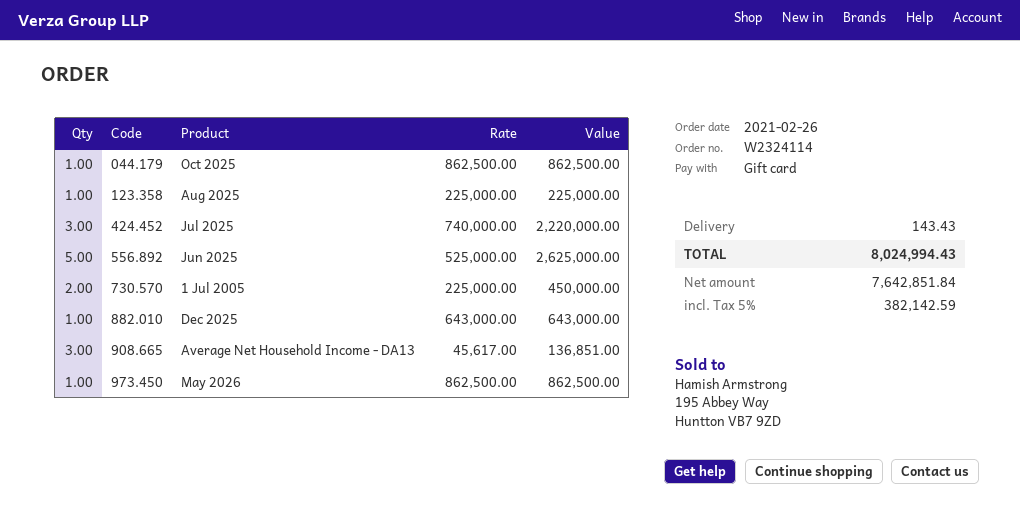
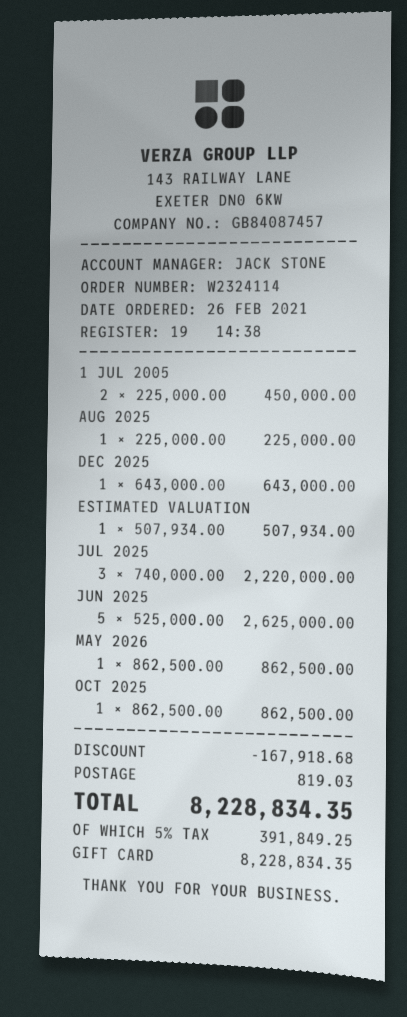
Average Net Household Income - DA13: 3 x 45617.00 = 136851.00 -> none
ESTIMATED VALUATION: none -> 1 x 507934.00 = 507934.00
discount: none -> 167918.68
shipping: 143.43 -> 819.03
tax: 5% = 382142.59 -> 5% = 391849.25
total: 8024994.43 -> 8228834.35

